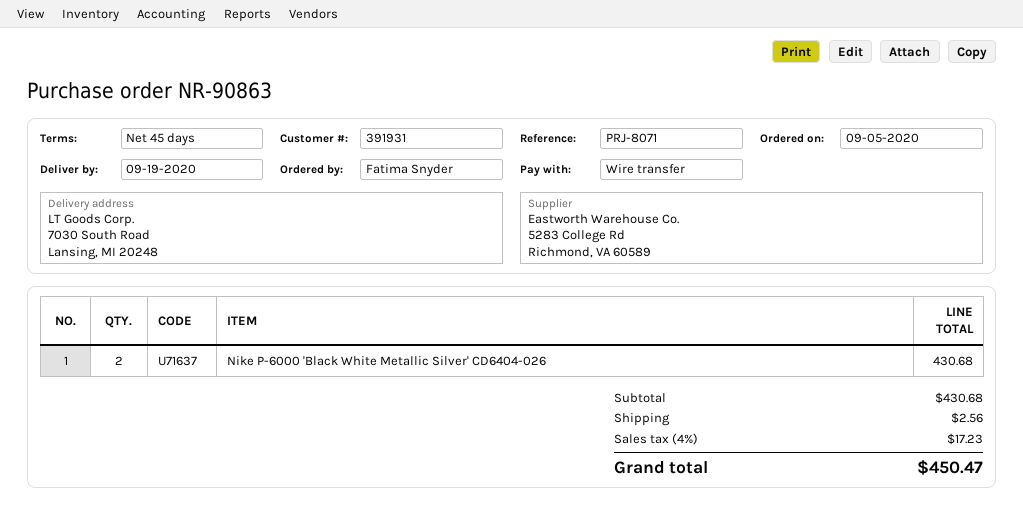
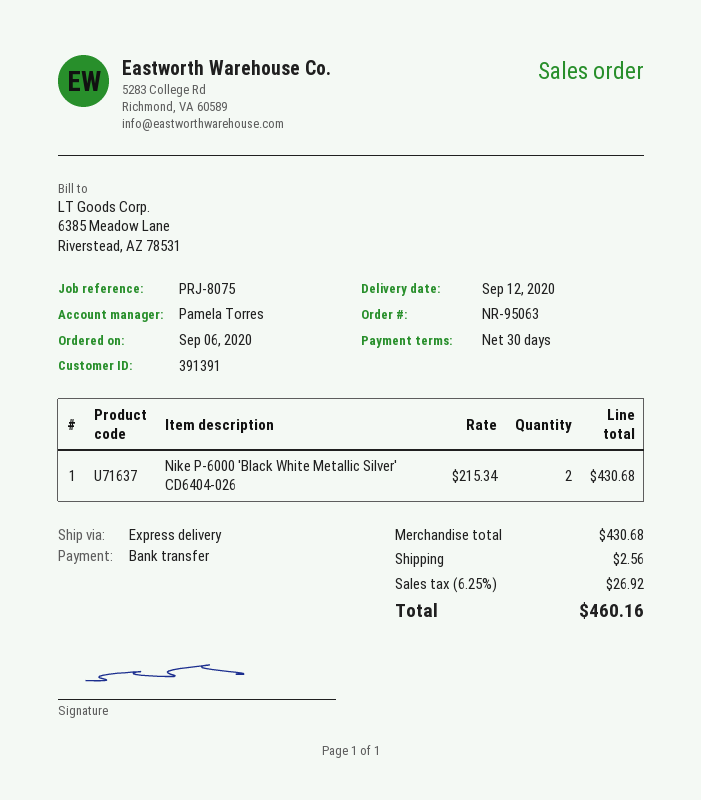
order number: NR-90863 -> NR-95063
order date: 2020-09-05 -> 2020-09-06
delivery date: 2020-09-19 -> 2020-09-12
payment terms: 45 days -> 30 days
customer number: 391931 -> 391391
reference: PRJ-8071 -> PRJ-8075
tax: 4% = 17.23 -> 6.25% = 26.92
total: 450.47 -> 460.16

